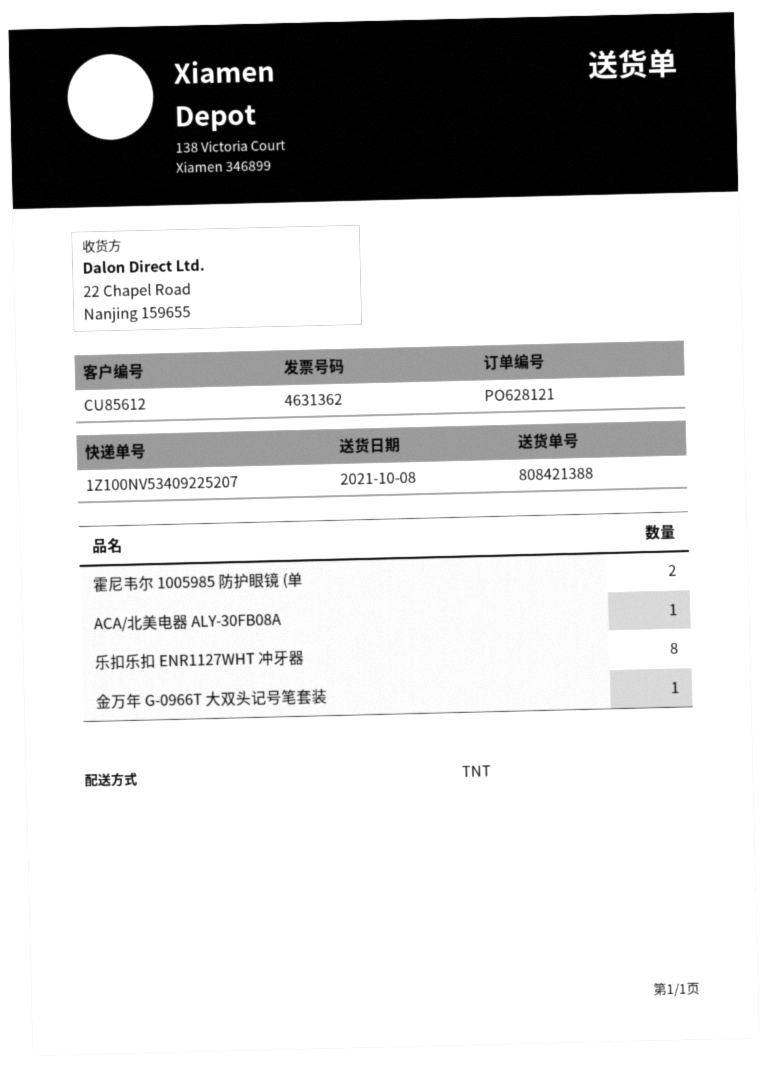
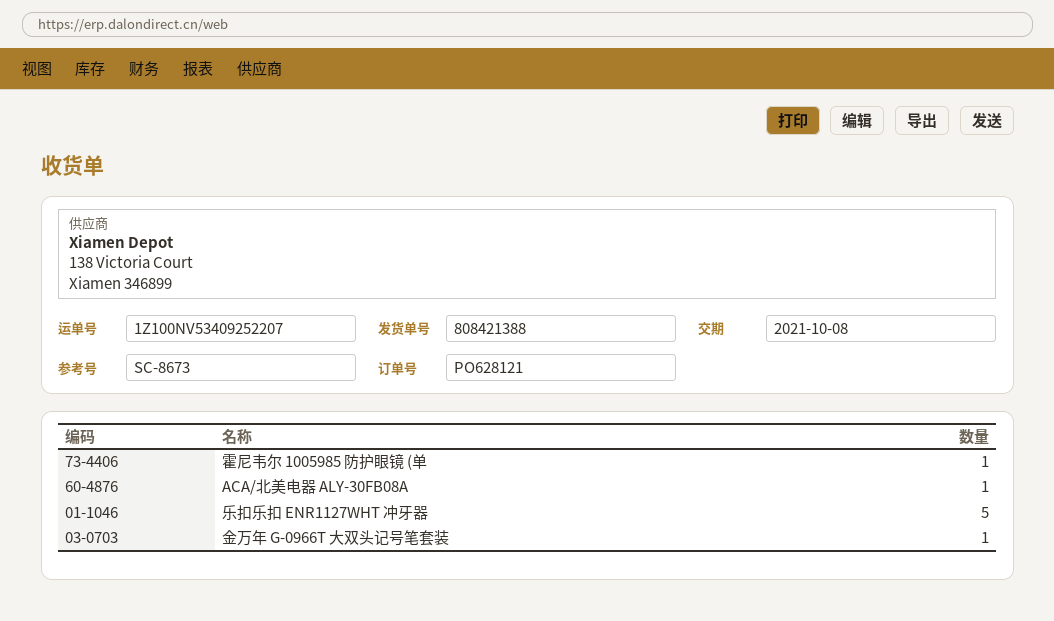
tracking number: 1Z100NV53409225207 -> 1Z100NV53409252207
霍尼韦尔 1005985 防护眼镜 (单: 2 -> 1
乐扣乐扣 ENR1127WHT 冲牙器: 8 -> 5

